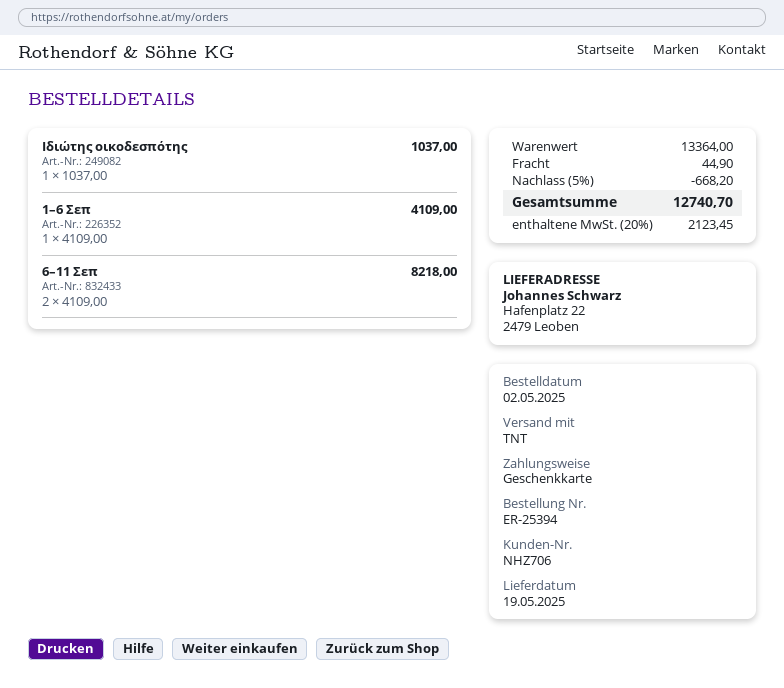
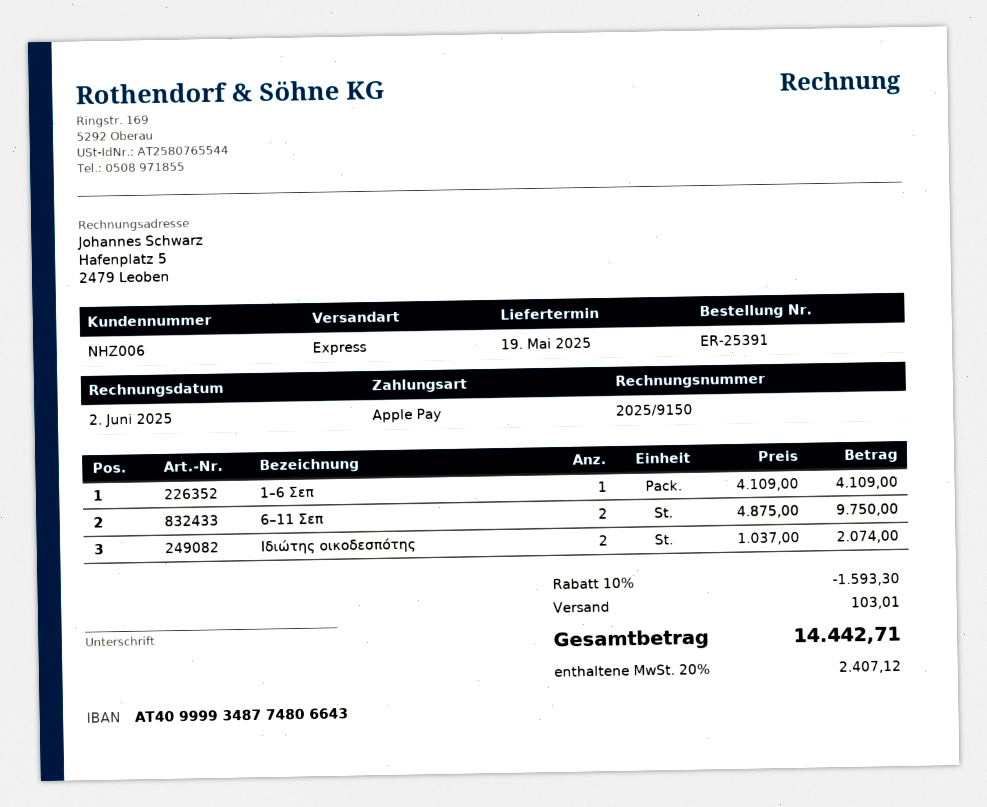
order number: ER-25394 -> ER-25391
customer number: NHZ706 -> NHZ006
payment method: gift card -> Apple Pay
shipping method: TNT -> express
Ιδιώτης οικοδεσπότης: 1 x 1037.00 = 1037.00 -> 2 x 1037.00 = 2074.00
6–11 Σεπ: 2 x 4109.00 = 8218.00 -> 2 x 4875.00 = 9750.00
discount: 5% = 668.20 -> 10% = 1593.30
shipping: 44.90 -> 103.01
tax: 20% = 2123.45 -> 20% = 2407.12
total: 12740.70 -> 14442.71

